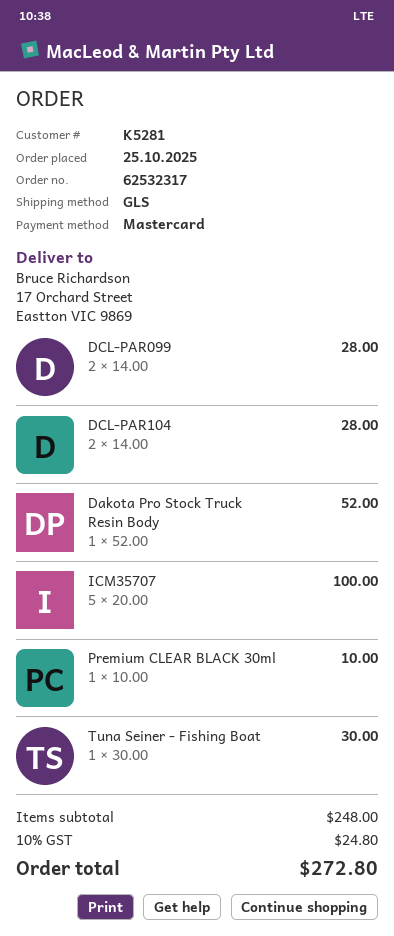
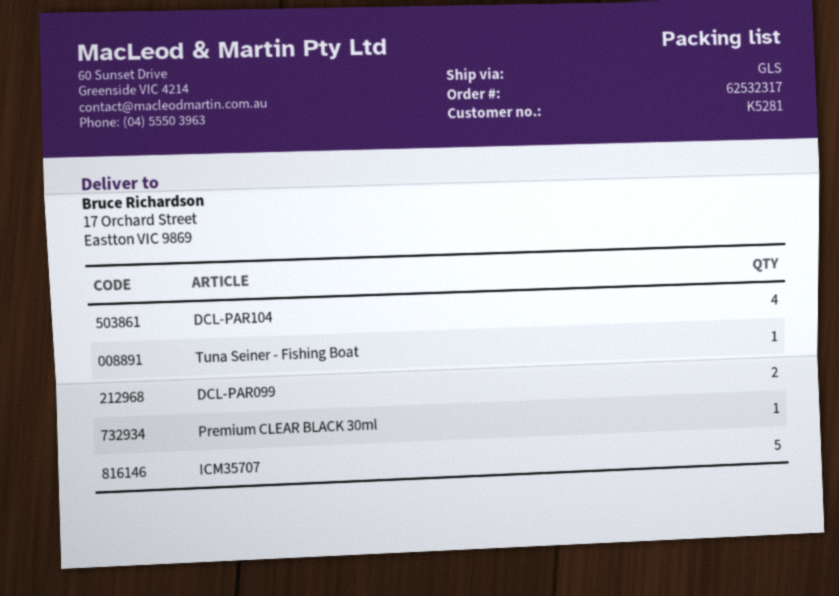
DCL-PAR104: 2 -> 4
Dakota Pro Stock Truck Resin Body: 1 -> none

